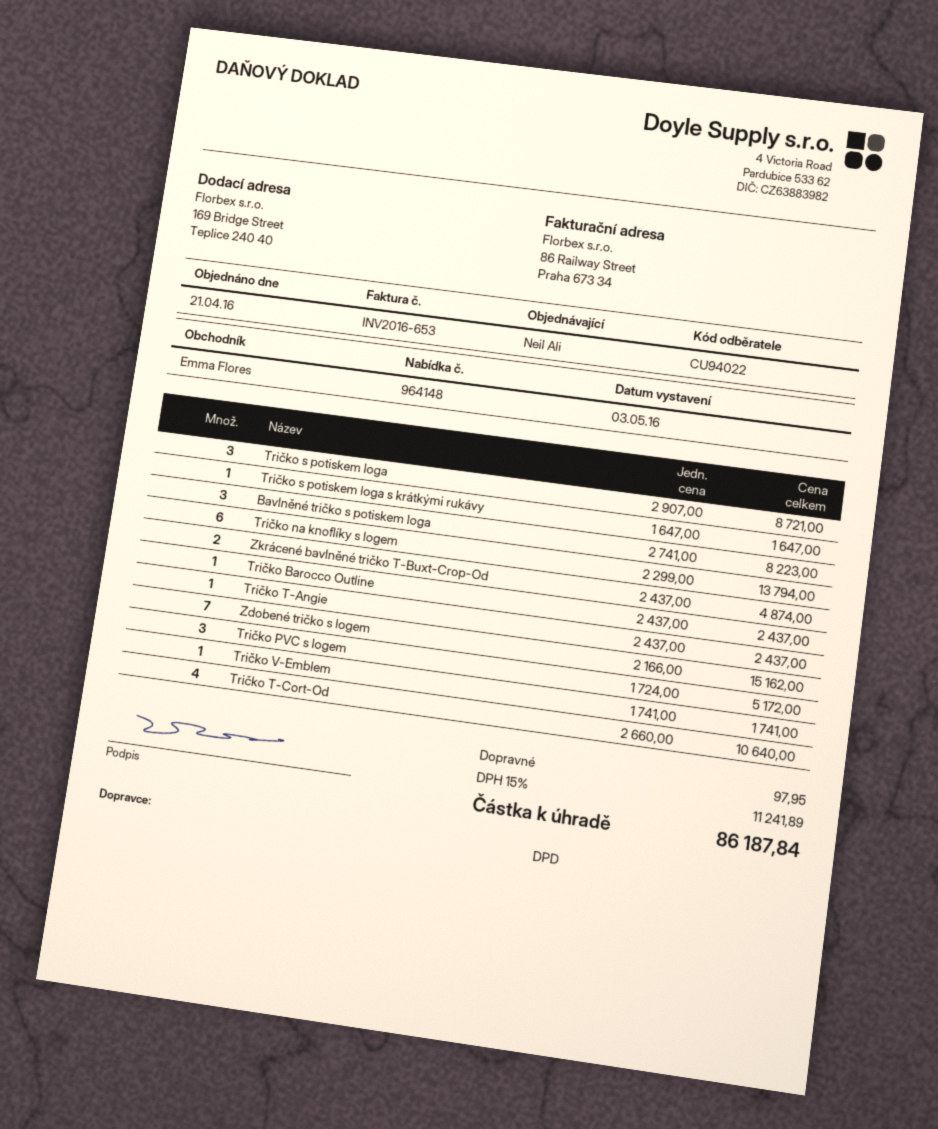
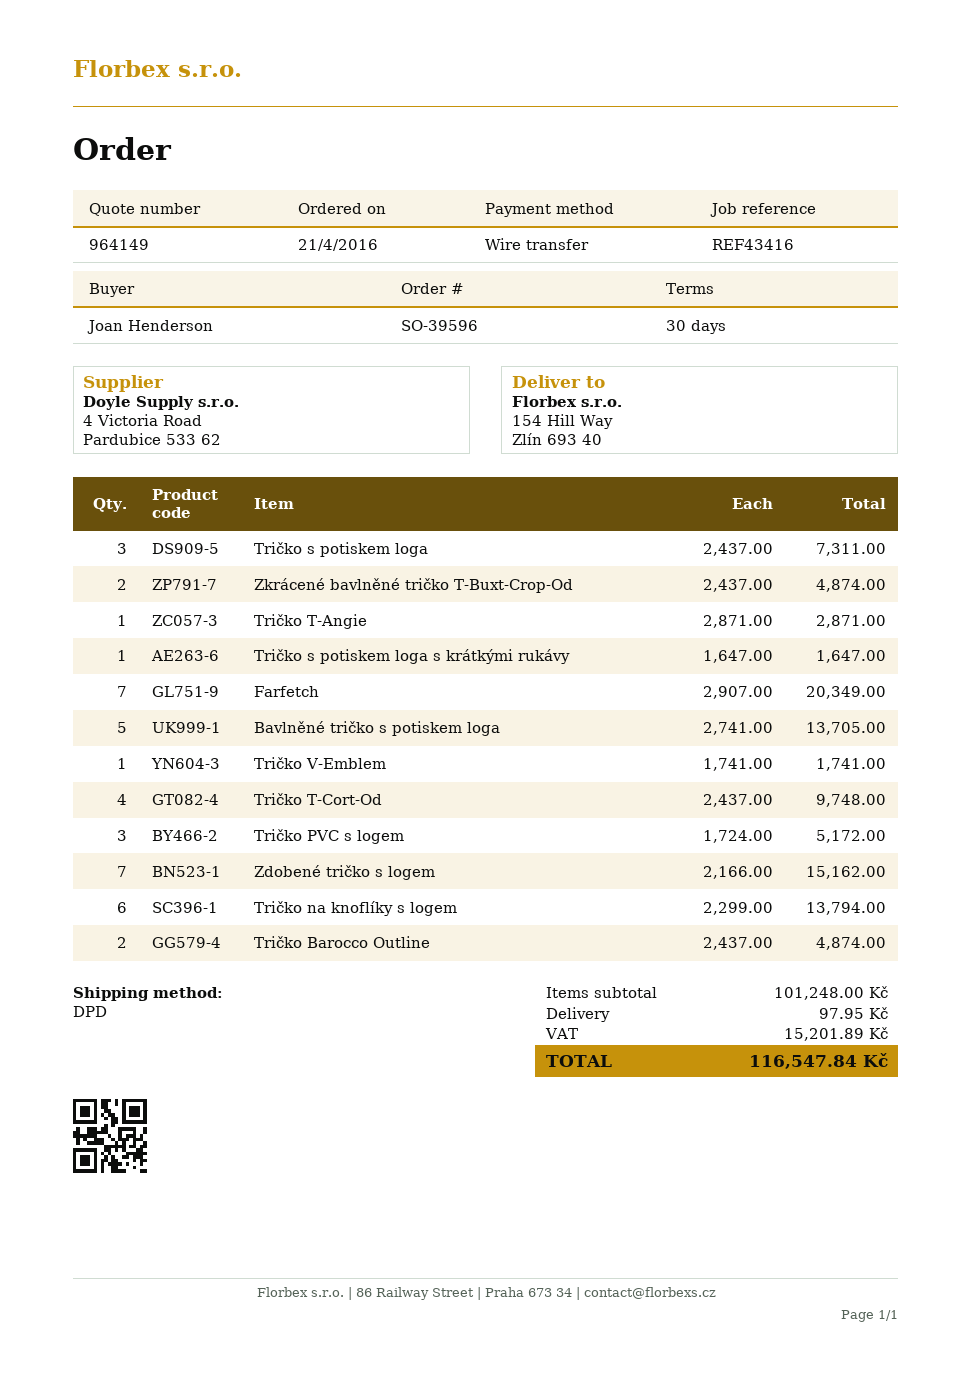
quote number: 964148 -> 964149
ordered by: Neil Ali -> Joan Henderson
ship to: 169 Bridge Street, Teplice 240 40 -> 154 Hill Way, Zlín 693 40
Tričko s potiskem loga: 3 x 2907.00 = 8721.00 -> 3 x 2437.00 = 7311.00
Bavlněné tričko s potiskem loga: 3 x 2741.00 = 8223.00 -> 5 x 2741.00 = 13705.00
Tričko Barocco Outline: 1 x 2437.00 = 2437.00 -> 2 x 2437.00 = 4874.00
Tričko T-Angie: 1 x 2437.00 = 2437.00 -> 1 x 2871.00 = 2871.00
Tričko T-Cort-Od: 4 x 2660.00 = 10640.00 -> 4 x 2437.00 = 9748.00
Farfetch: none -> 7 x 2907.00 = 20349.00
tax: 11241.89 -> 15201.89
total: 86187.84 -> 116547.84

